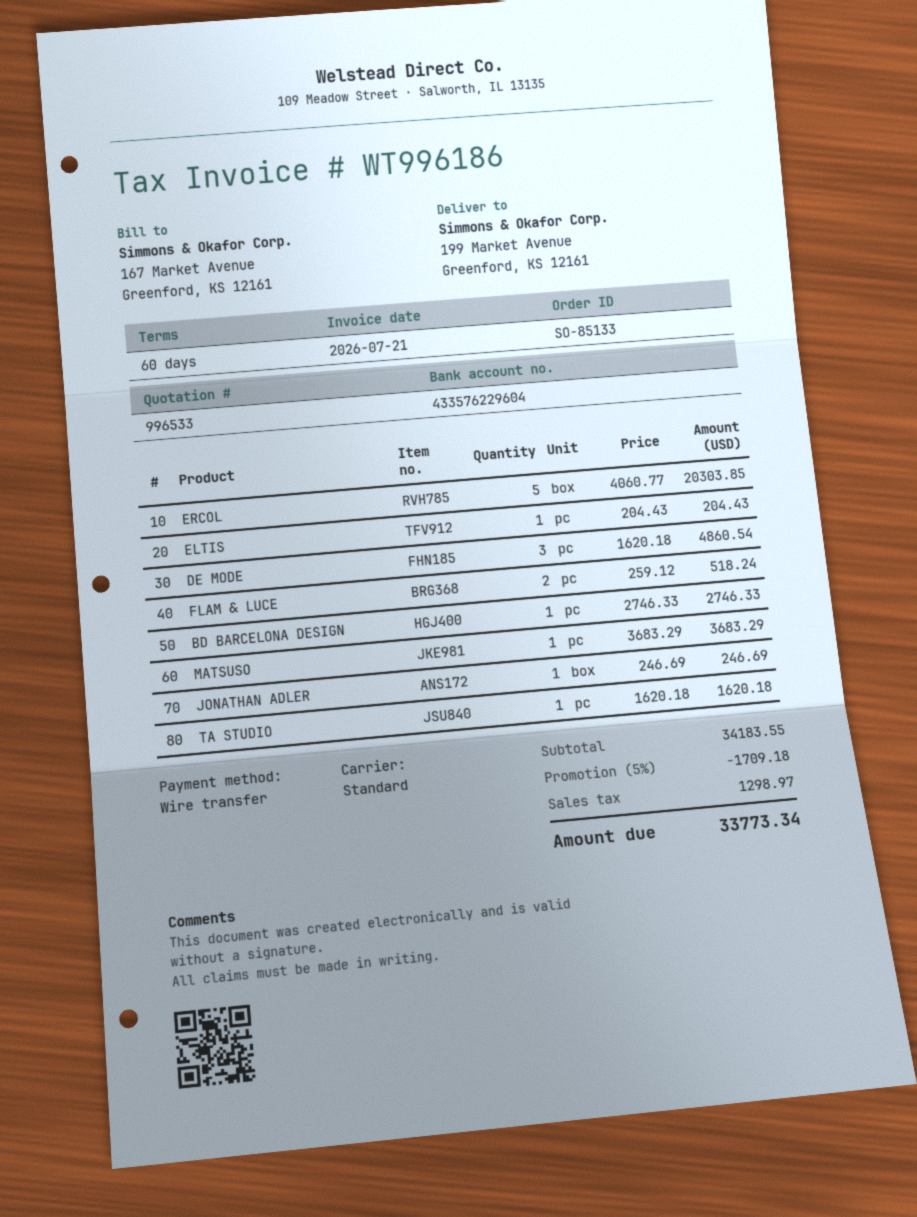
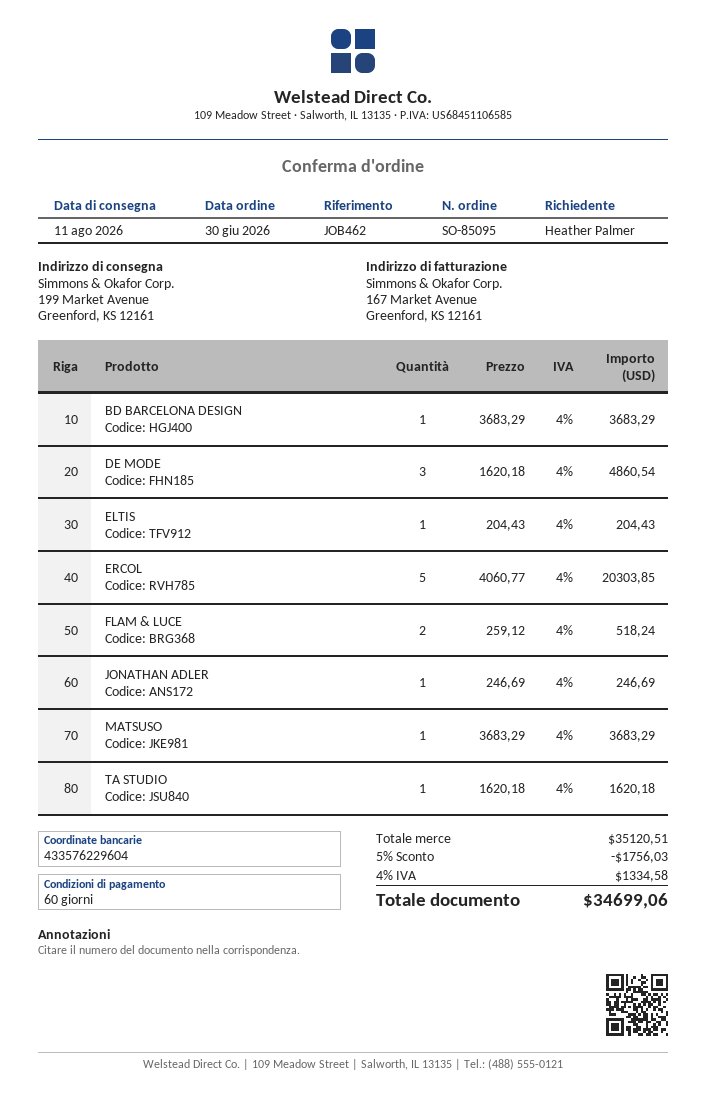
order number: SO-85133 -> SO-85095
BD BARCELONA DESIGN: 1 x 2746.33 = 2746.33 -> 1 x 3683.29 = 3683.29
subtotal: 34183.55 -> 35120.51
discount: 5% = 1709.18 -> 5% = 1756.03
tax: 1298.97 -> 1334.58
total: 33773.34 -> 34699.06

